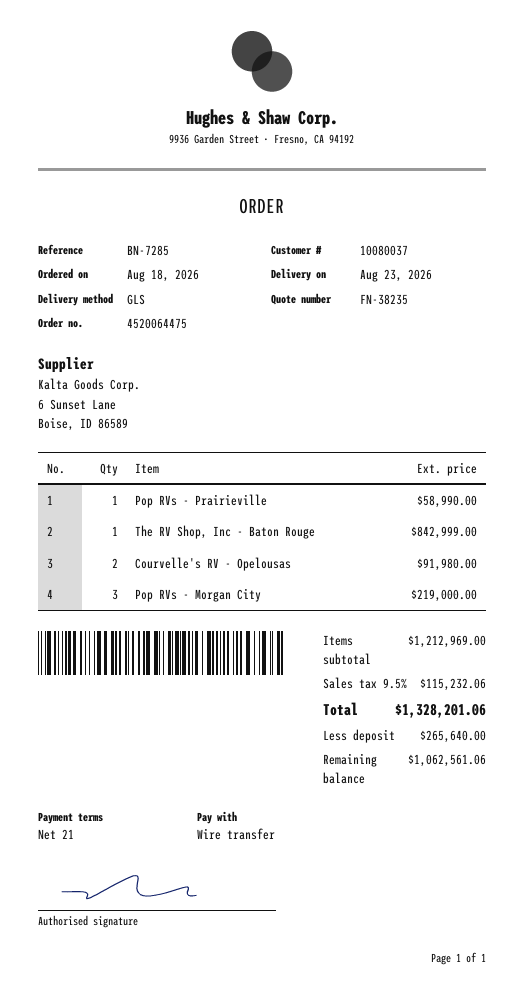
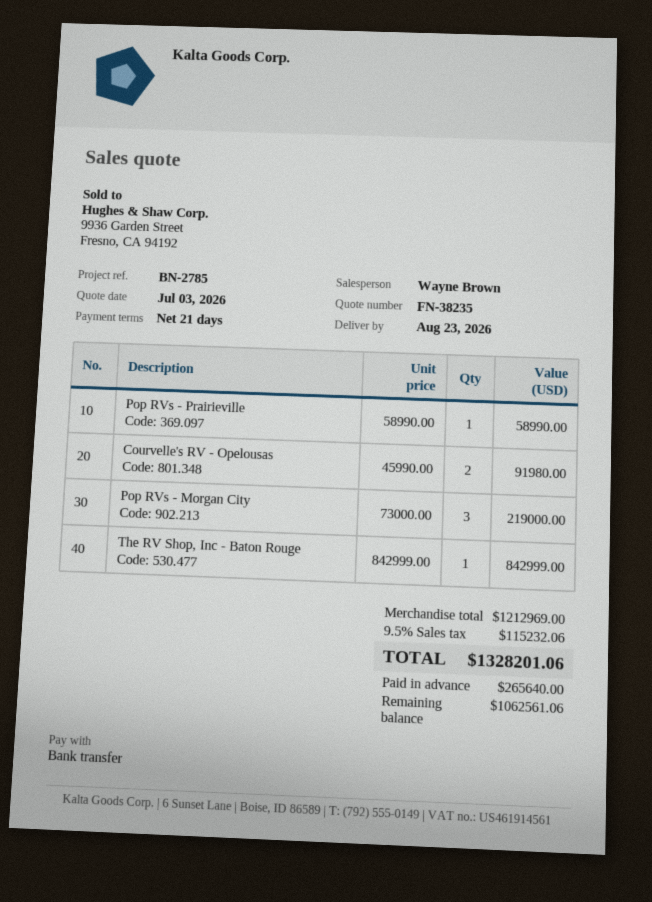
reference: BN-7285 -> BN-2785

